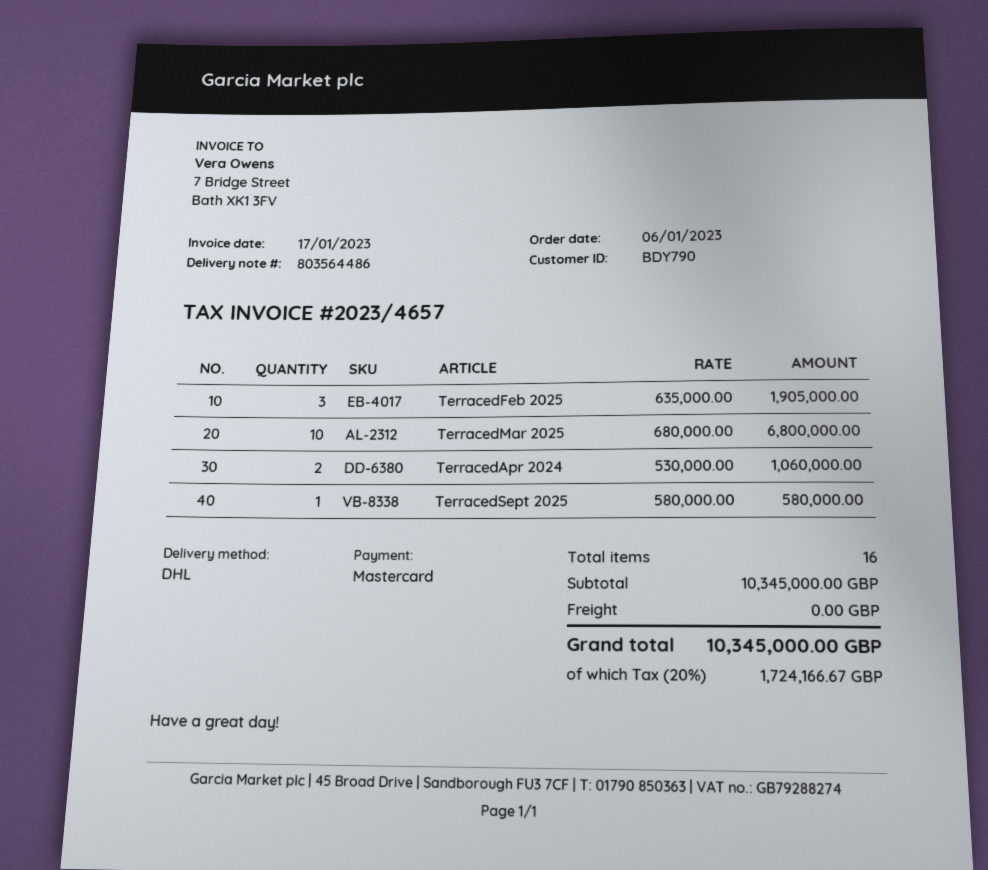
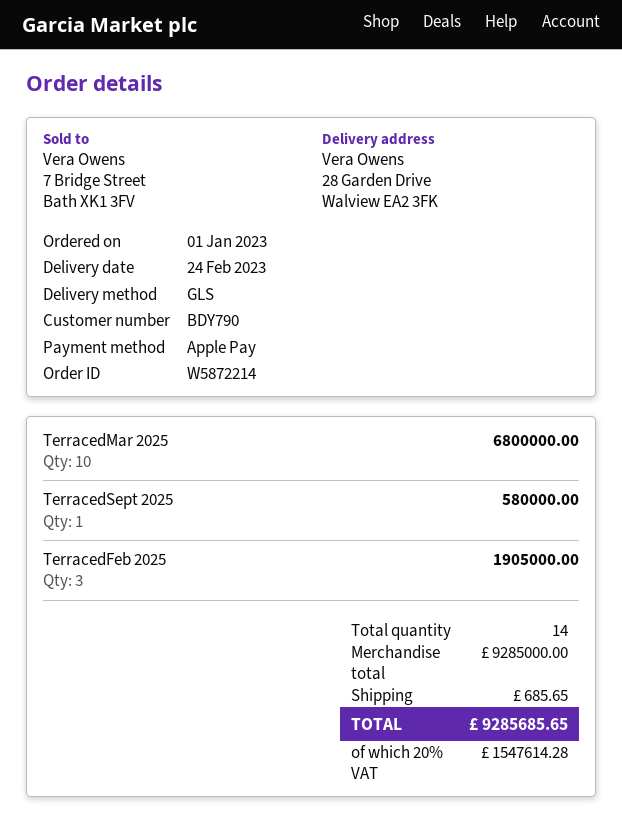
order date: 2023-01-06 -> 2023-01-01
payment method: Mastercard -> Apple Pay
shipping method: DHL -> GLS
TerracedApr 2024: 2 for 1060000.00 -> none
total quantity: 16 -> 14
subtotal: 10345000.00 -> 9285000.00
shipping: 0.00 -> 685.65
tax: 20% = 1724166.67 -> 20% = 1547614.28
total: 10345000.00 -> 9285685.65

